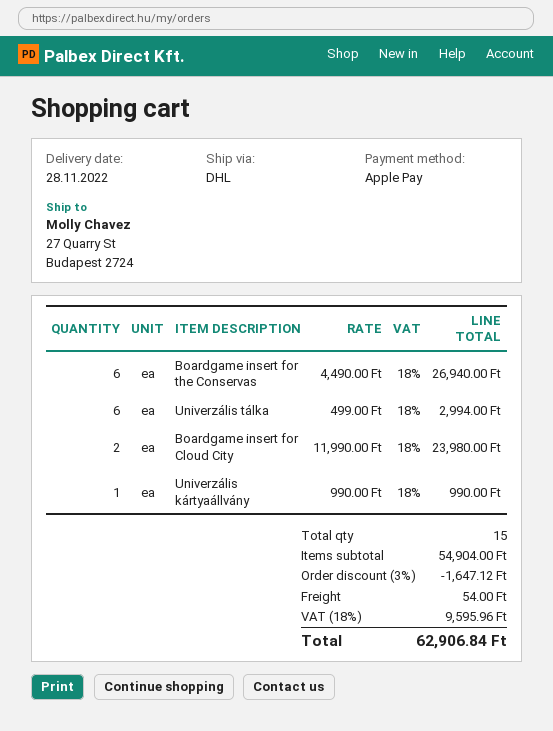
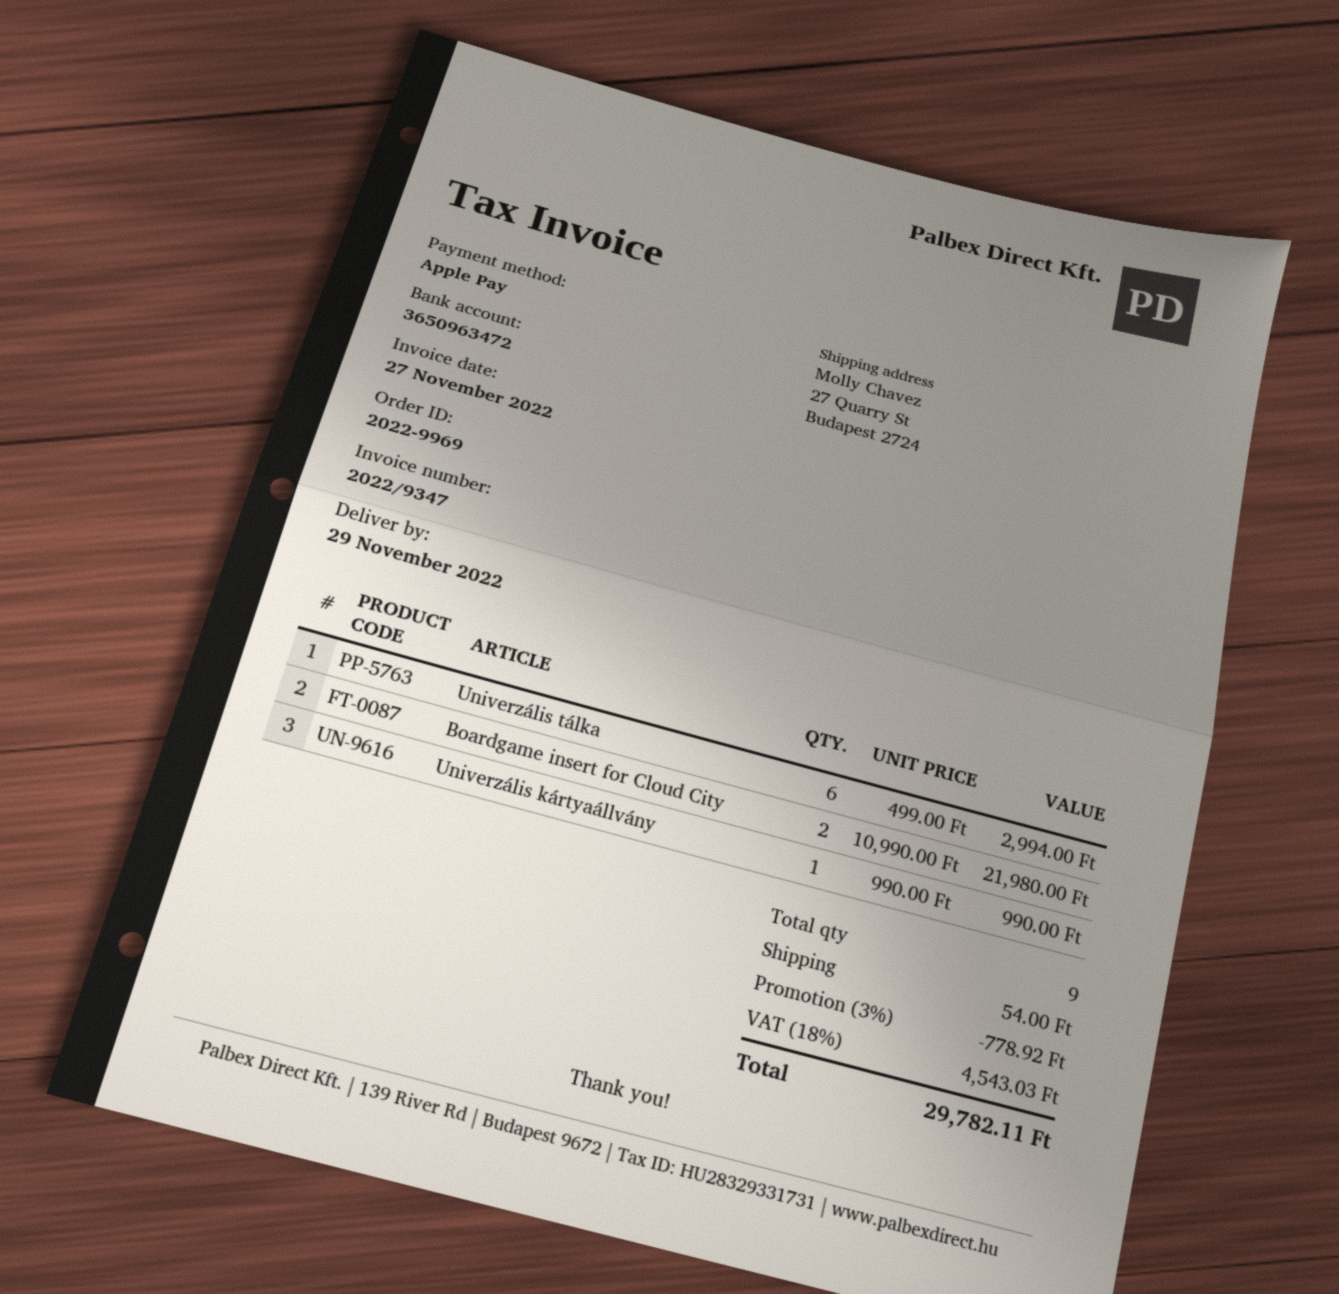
delivery date: 2022-11-28 -> 2022-11-29
Boardgame insert for the Conservas: 6 x 4490.00 = 26940.00 -> none
Boardgame insert for Cloud City: 2 x 11990.00 = 23980.00 -> 2 x 10990.00 = 21980.00
total quantity: 15 -> 9
discount: 3% = 1647.12 -> 3% = 778.92
tax: 18% = 9595.96 -> 18% = 4543.03
total: 62906.84 -> 29782.11

